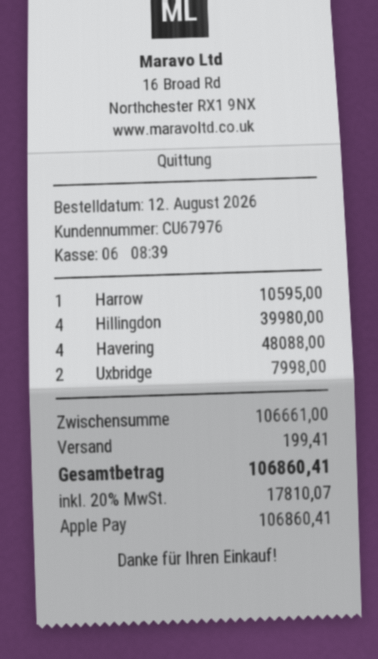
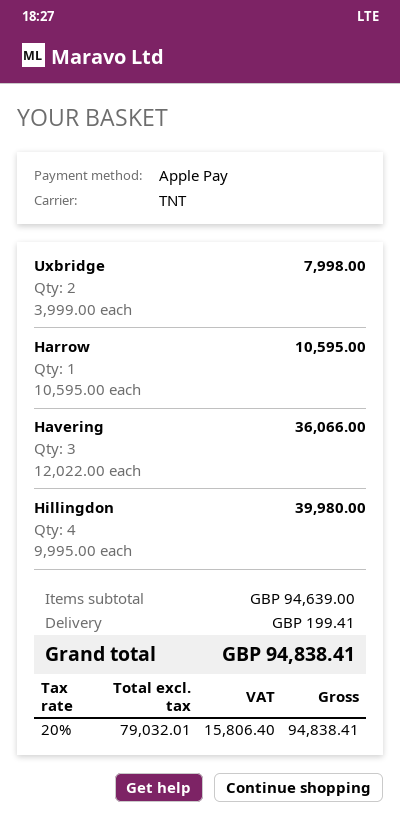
Havering: 4 for 48088.00 -> 3 for 36066.00
subtotal: 106661.00 -> 94639.00
tax: 20% = 17810.07 -> 20% = 15806.40
total: 106860.41 -> 94838.41

